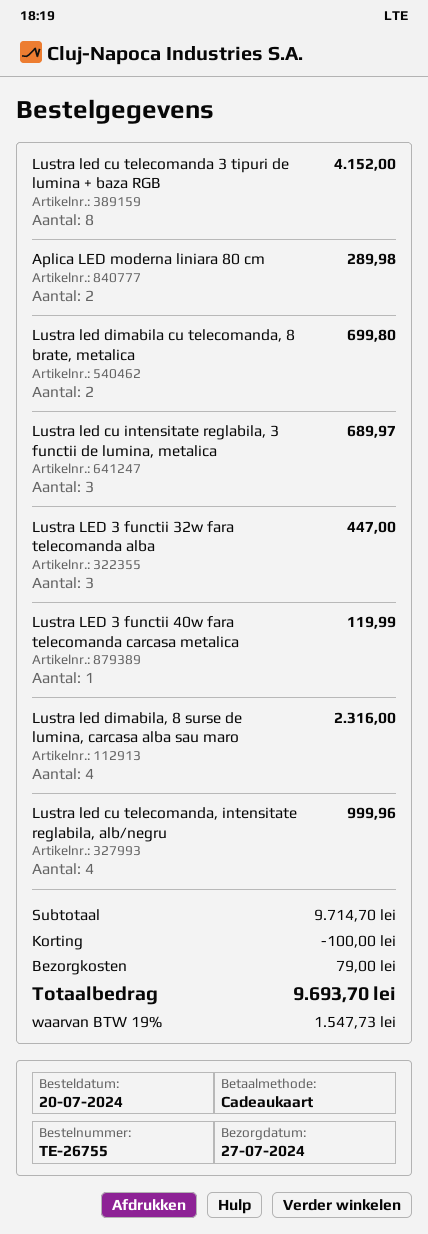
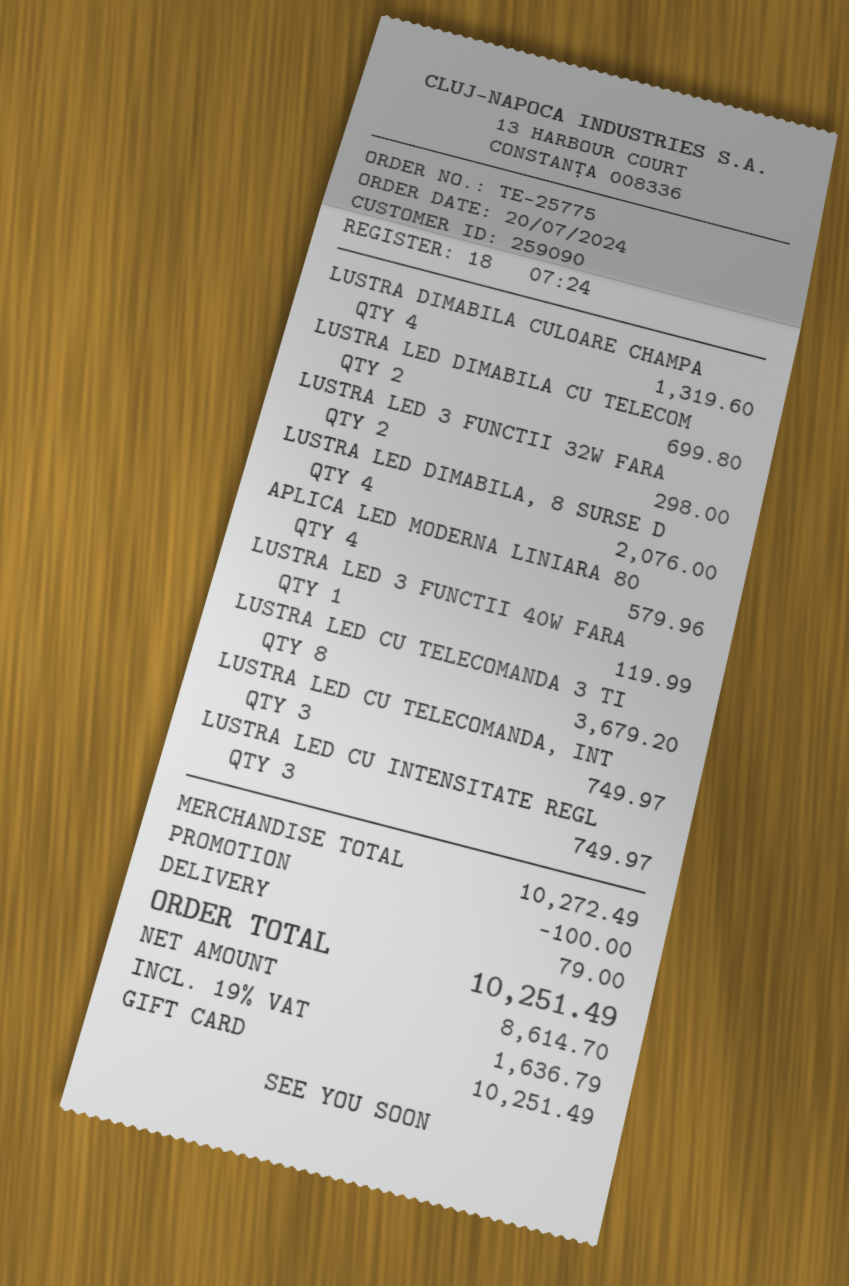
order number: TE-26755 -> TE-25775
Lustra led cu telecomanda 3 tipuri de lumina + baza RGB: 8 for 4152.00 -> 8 for 3679.20
Aplica LED moderna liniara 80 cm: 2 for 289.98 -> 4 for 579.96
Lustra led cu intensitate reglabila, 3 functii de lumina, metalica: 3 for 689.97 -> 3 for 749.97
Lustra LED 3 functii 32w fara telecomanda alba: 3 for 447.00 -> 2 for 298.00
Lustra led dimabila, 8 surse de lumina, carcasa alba sau maro: 4 for 2316.00 -> 4 for 2076.00
Lustra led cu telecomanda, intensitate reglabila, alb/negru: 4 for 999.96 -> 3 for 749.97
LUSTRA DIMABILA CULOARE CHAMPA: none -> 4 for 1319.60
subtotal: 9714.70 -> 10272.49
tax: 19% = 1547.73 -> 19% = 1636.79
total: 9693.70 -> 10251.49

